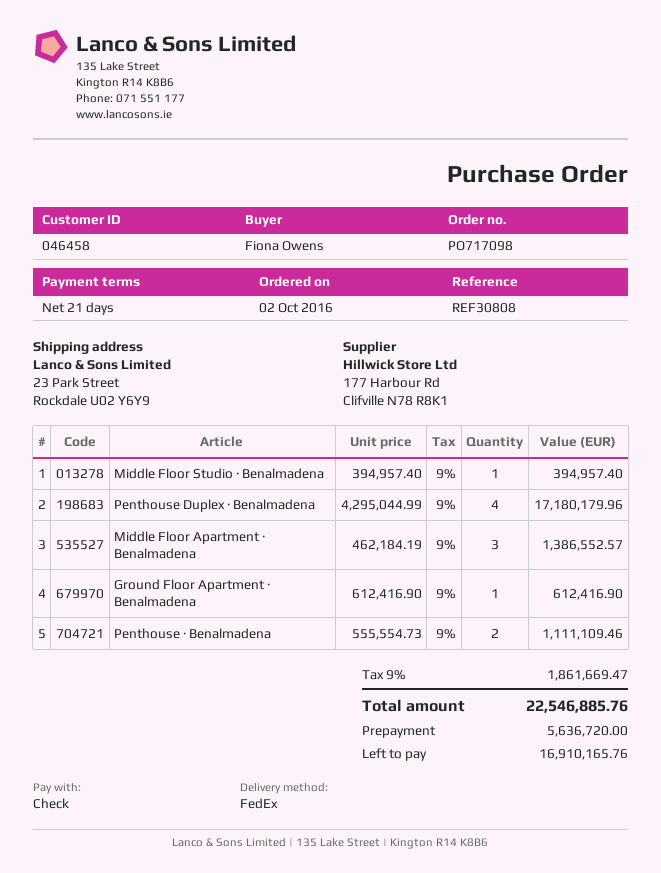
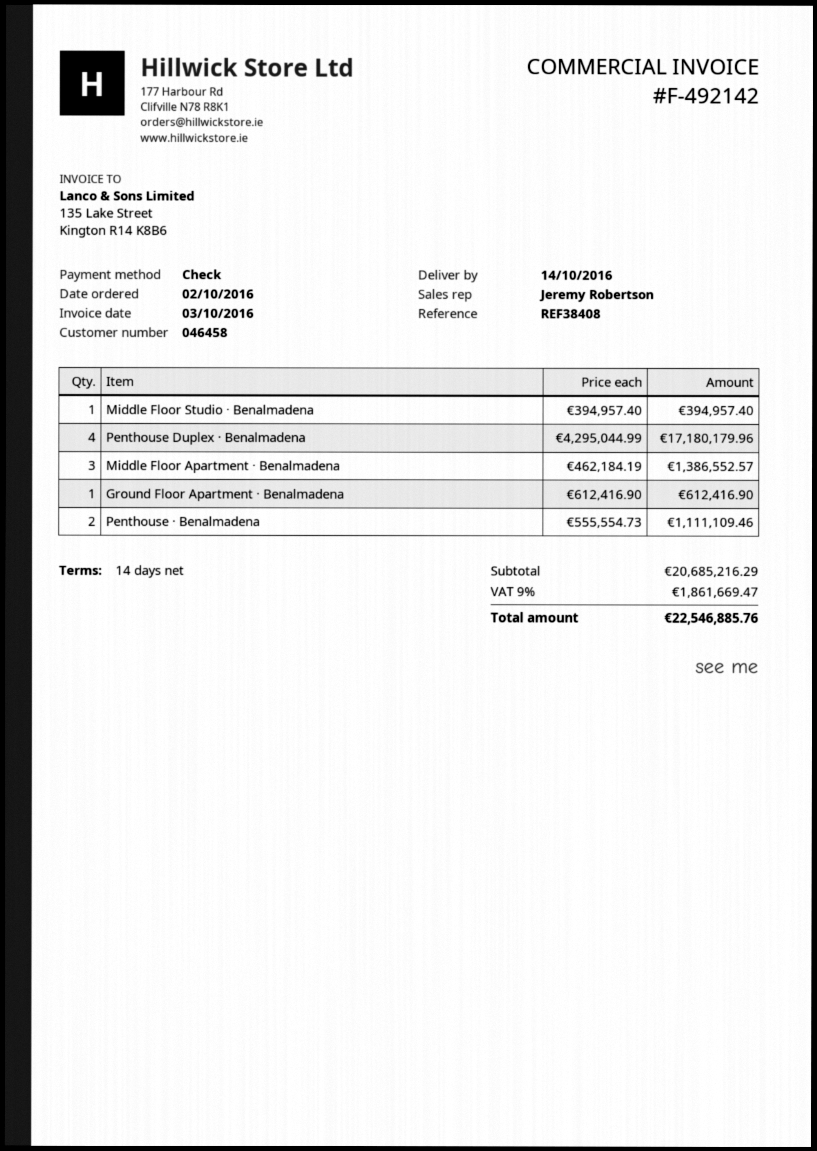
payment terms: 21 days -> 14 days
reference: REF30808 -> REF38408

